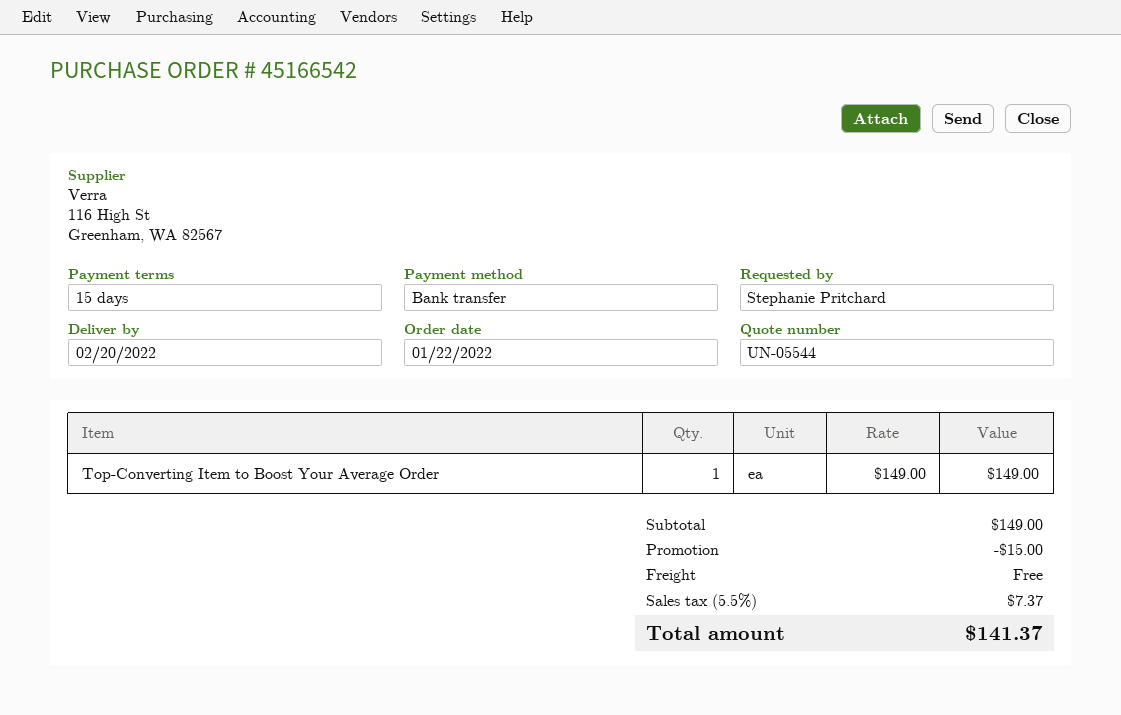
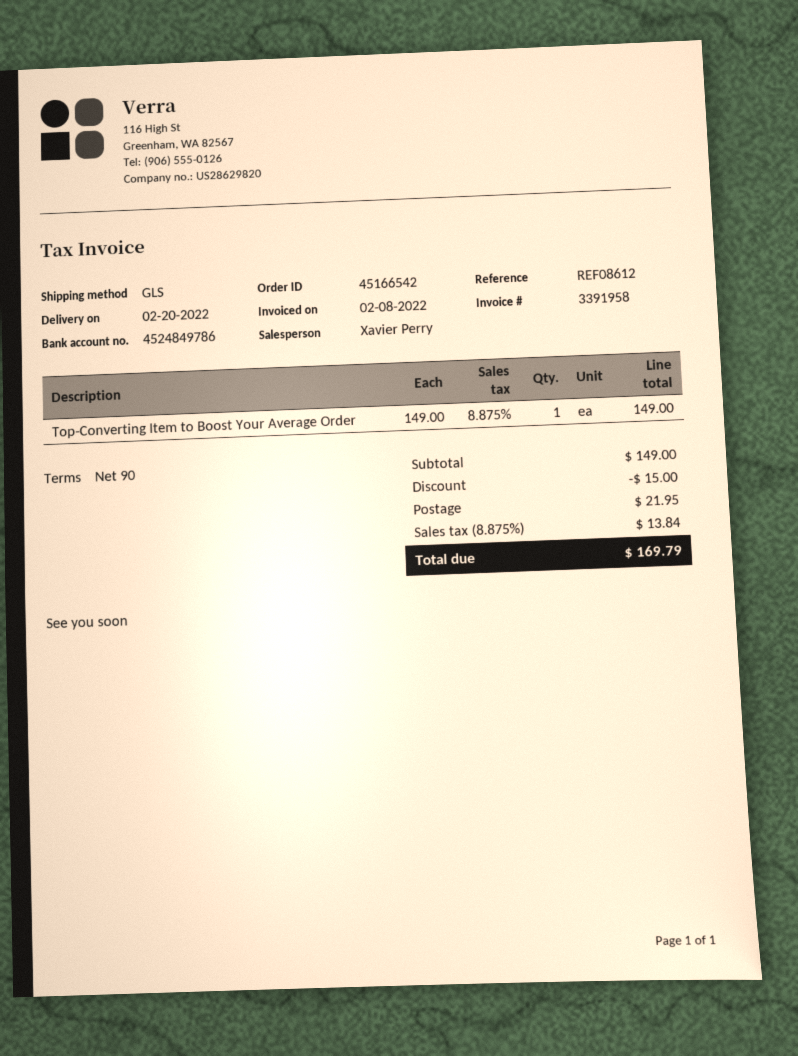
payment terms: 15 days -> 90 days
shipping: 0.00 -> 21.95
tax: 5.5% = 7.37 -> 8.875% = 13.84
total: 141.37 -> 169.79

